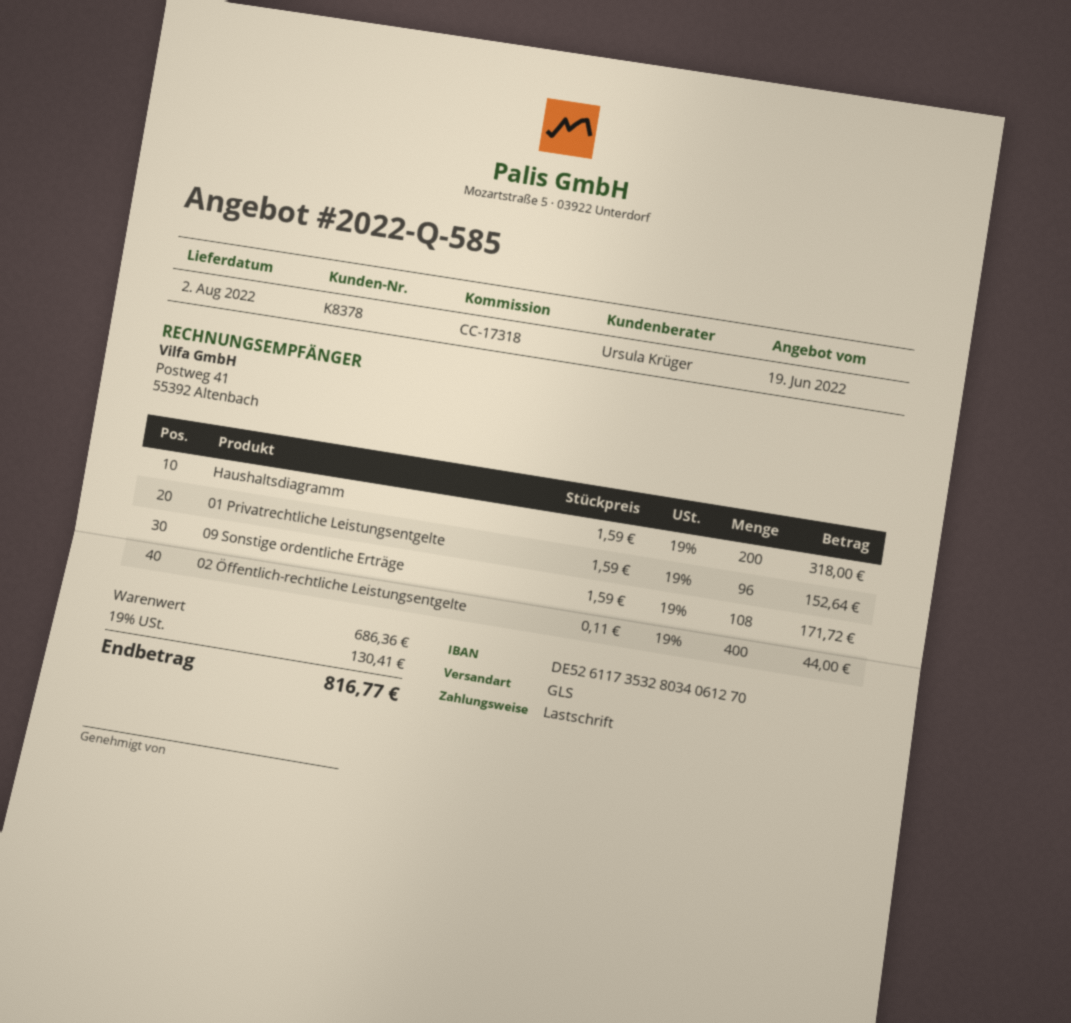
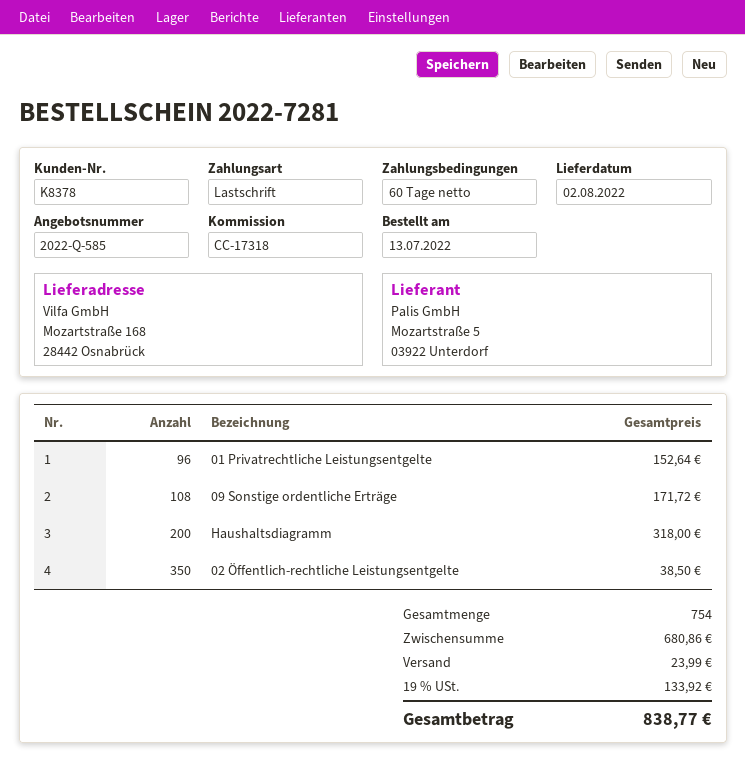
02 Öffentlich-rechtliche Leistungsentgelte: 400 for 44.00 -> 350 for 38.50
subtotal: 686.36 -> 680.86
shipping: none -> 23.99
tax: 19% = 130.41 -> 19% = 133.92
total: 816.77 -> 838.77

